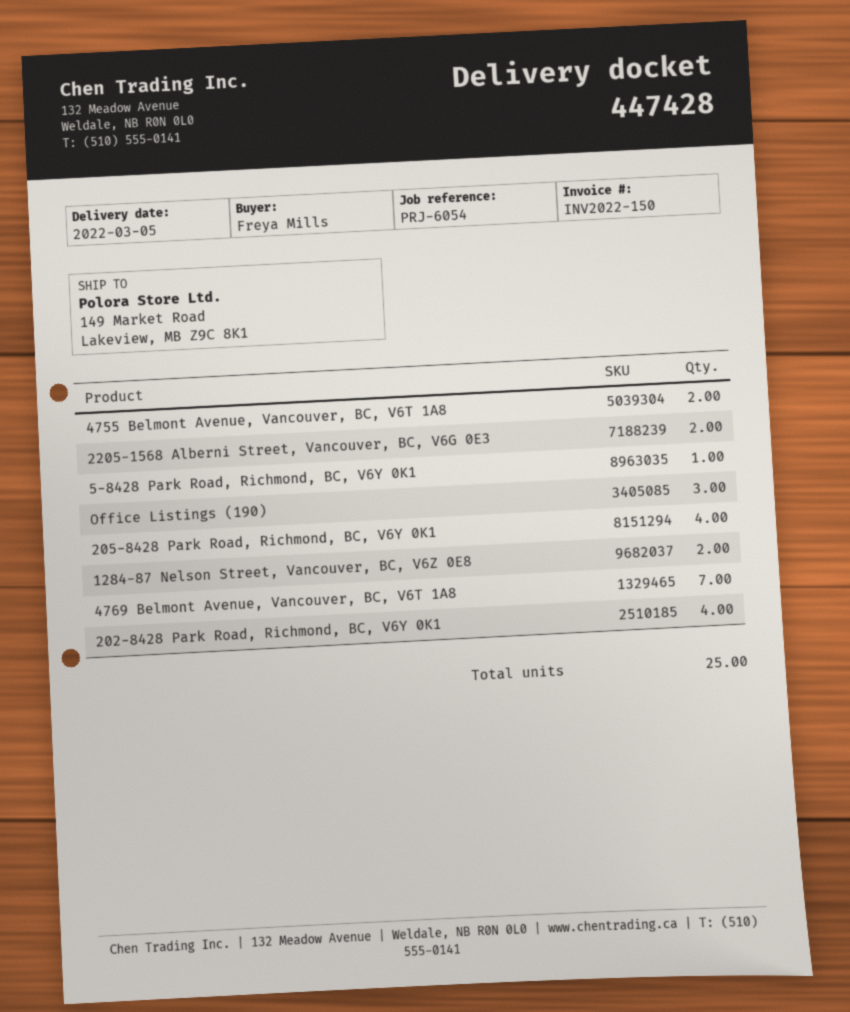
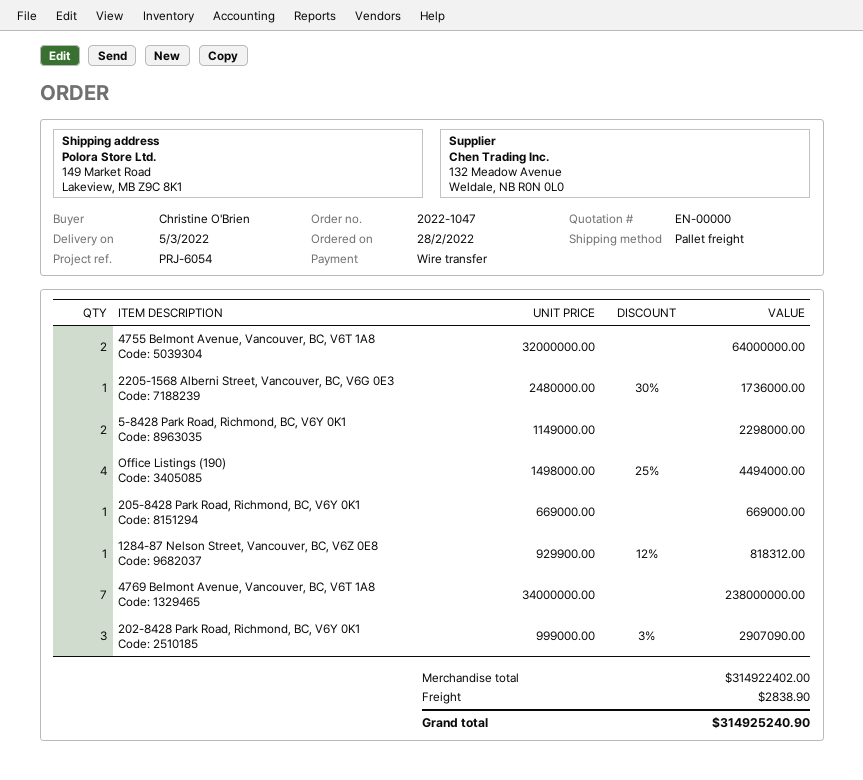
ordered by: Freya Mills -> Christine O'Brien
2205-1568 Alberni Street, Vancouver, BC, V6G 0E3: 2 -> 1
5-8428 Park Road, Richmond, BC, V6Y 0K1: 1 -> 2
Office Listings (190): 3 -> 4
205-8428 Park Road, Richmond, BC, V6Y 0K1: 4 -> 1
1284-87 Nelson Street, Vancouver, BC, V6Z 0E8: 2 -> 1
202-8428 Park Road, Richmond, BC, V6Y 0K1: 4 -> 3

